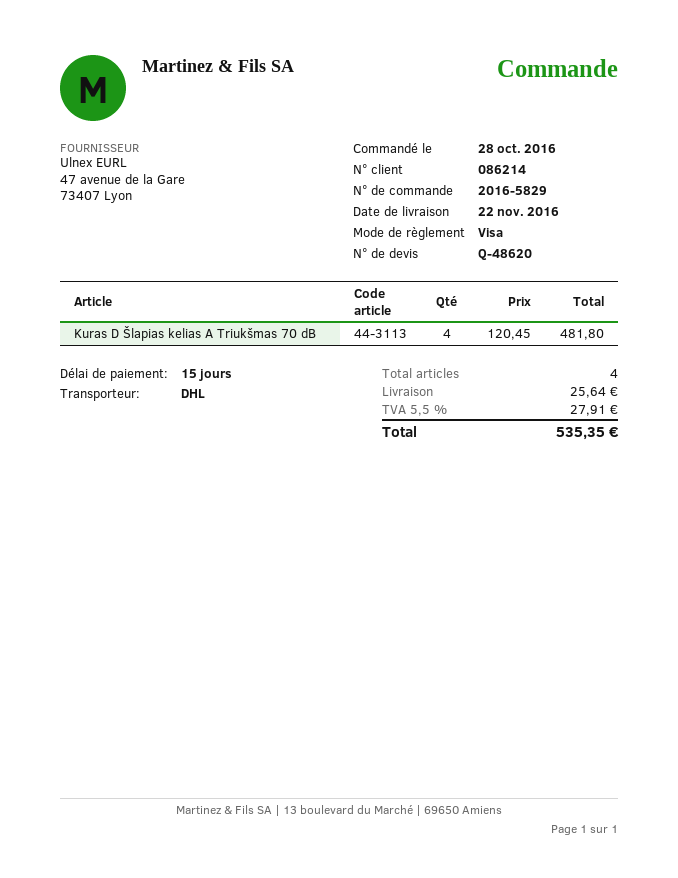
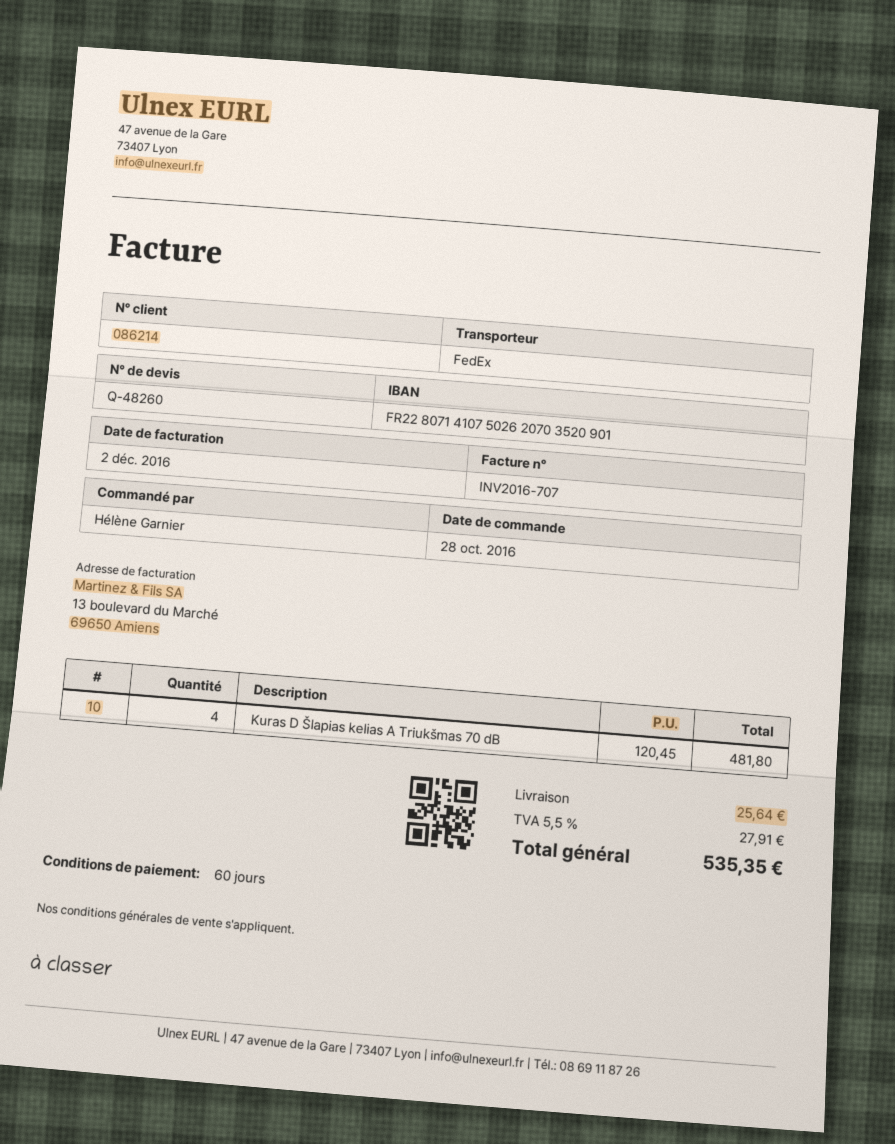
quote number: Q-48620 -> Q-48260
payment terms: 15 days -> 60 days
shipping method: DHL -> FedEx

